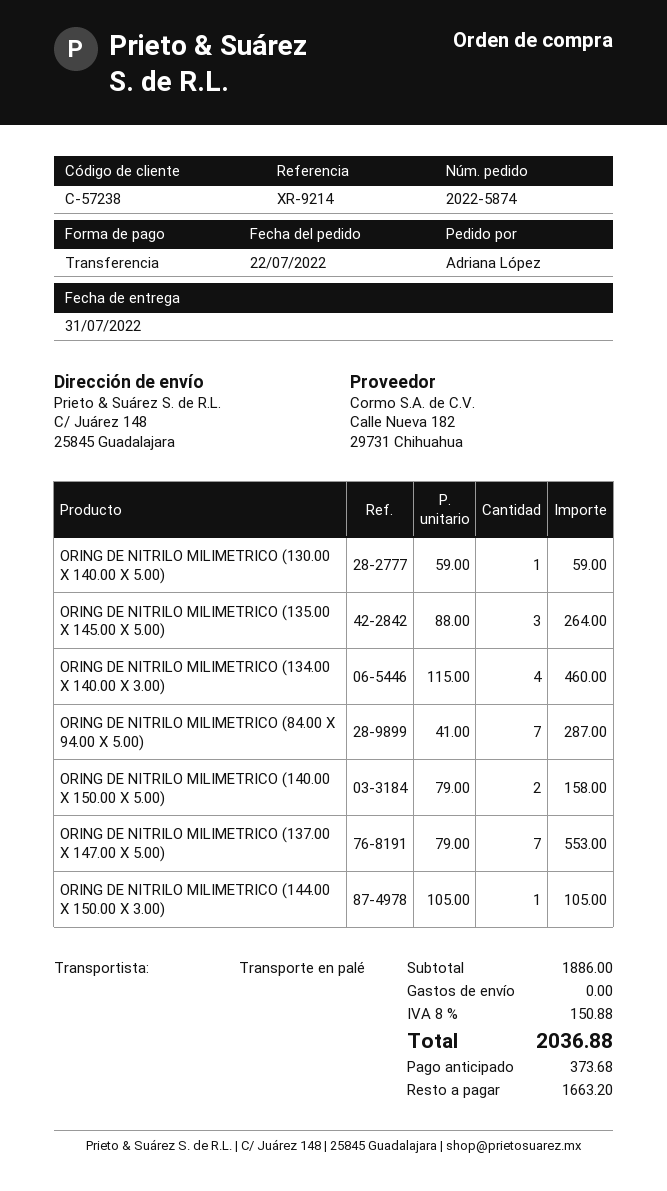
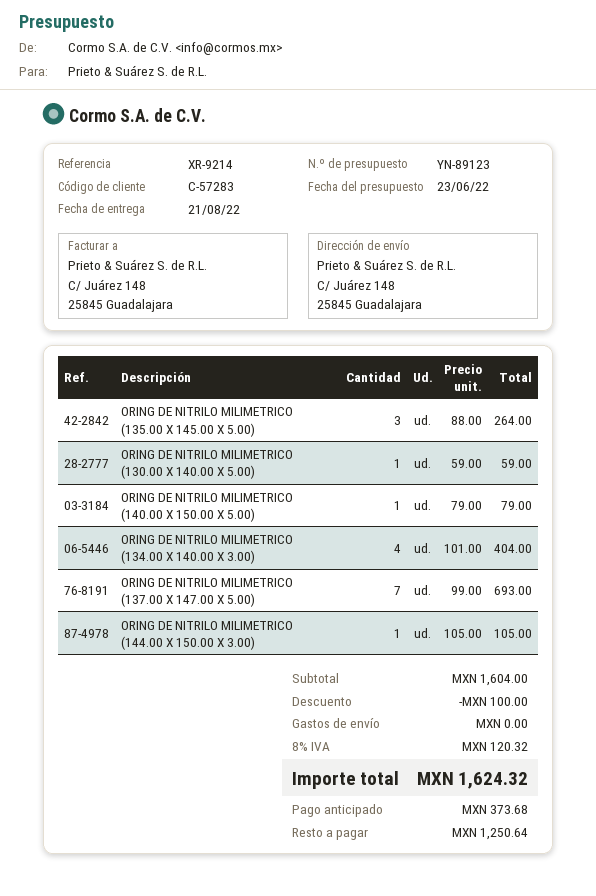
delivery date: 2022-07-31 -> 2022-08-21
customer number: C-57238 -> C-57283
ORING DE NITRILO MILIMETRICO (134.00 X 140.00 X 3.00): 4 x 115.00 = 460.00 -> 4 x 101.00 = 404.00
ORING DE NITRILO MILIMETRICO (84.00 X 94.00 X 5.00): 7 x 41.00 = 287.00 -> none
ORING DE NITRILO MILIMETRICO (140.00 X 150.00 X 5.00): 2 x 79.00 = 158.00 -> 1 x 79.00 = 79.00
ORING DE NITRILO MILIMETRICO (137.00 X 147.00 X 5.00): 7 x 79.00 = 553.00 -> 7 x 99.00 = 693.00
subtotal: 1886.00 -> 1604.00
discount: none -> 100.00
tax: 8% = 150.88 -> 8% = 120.32
total: 2036.88 -> 1624.32
balance: 1663.20 -> 1250.64

